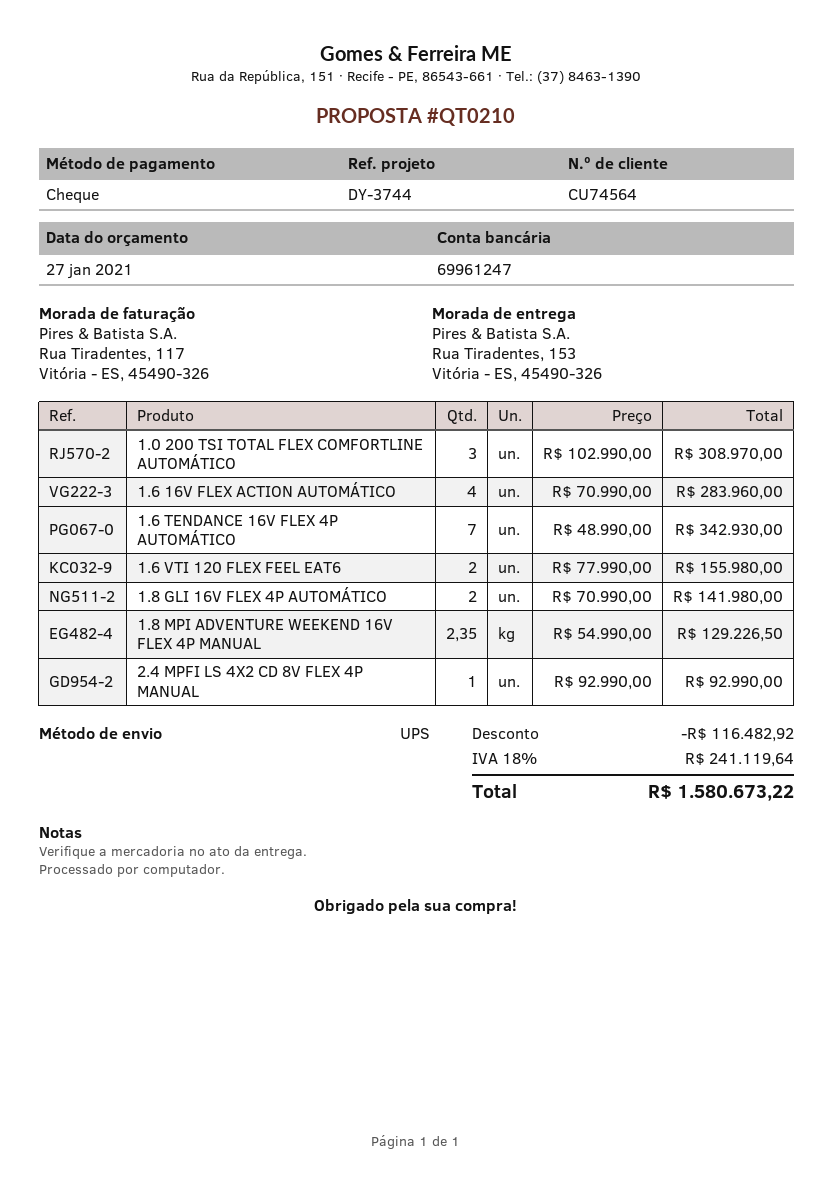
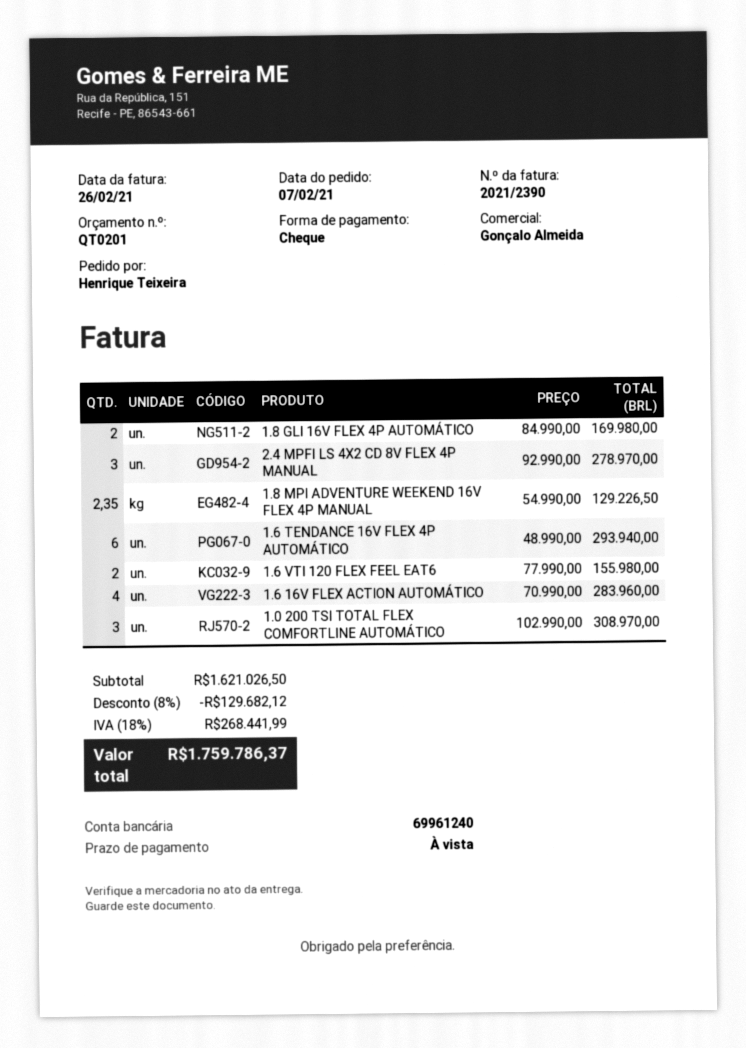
quote number: QT0210 -> QT0201
bank account: 69961247 -> 69961240
1.6 TENDANCE 16V FLEX 4P AUTOMÁTICO: 7 x 48990.00 = 342930.00 -> 6 x 48990.00 = 293940.00
1.8 GLI 16V FLEX 4P AUTOMÁTICO: 2 x 70990.00 = 141980.00 -> 2 x 84990.00 = 169980.00
2.4 MPFI LS 4X2 CD 8V FLEX 4P MANUAL: 1 x 92990.00 = 92990.00 -> 3 x 92990.00 = 278970.00
discount: 116482.92 -> 129682.12
tax: 18% = 241119.64 -> 18% = 268441.99
total: 1580673.22 -> 1759786.37

